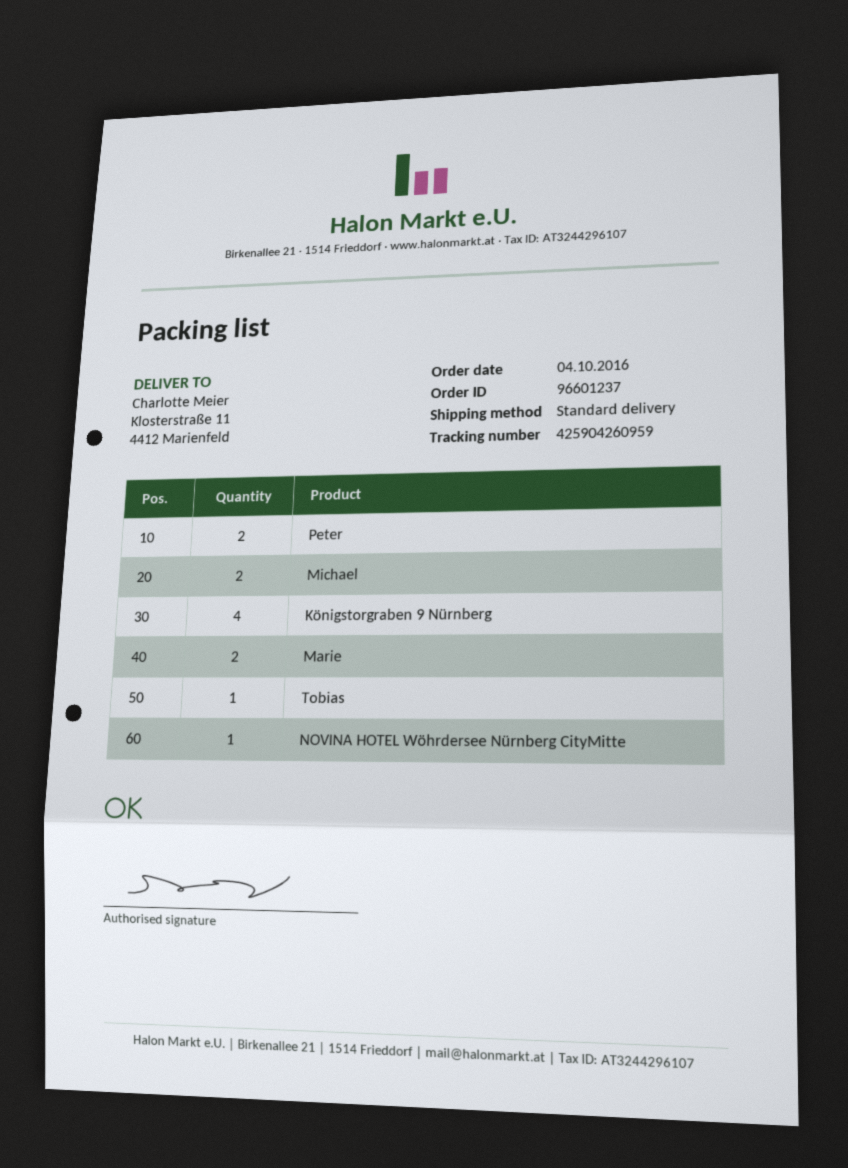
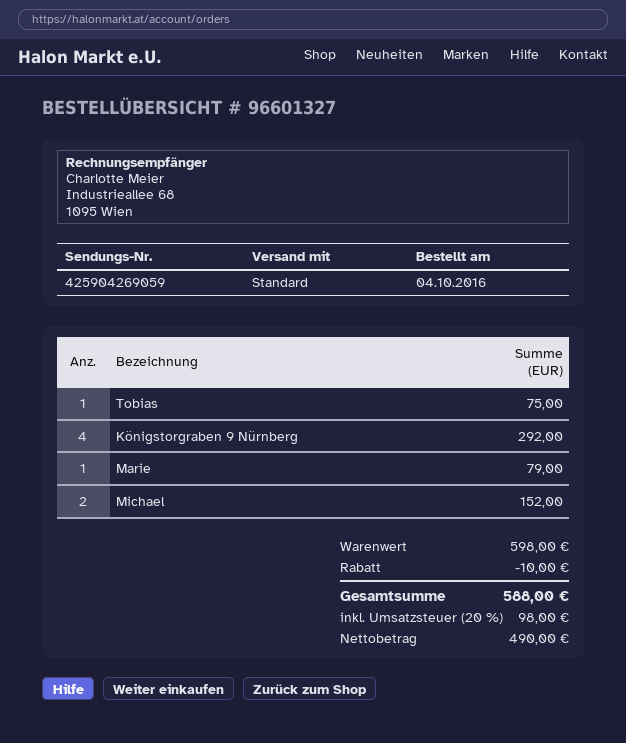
order number: 96601237 -> 96601327
tracking number: 425904260959 -> 425904269059
Peter: 2 -> none
Marie: 2 -> 1
NOVINA HOTEL Wöhrdersee Nürnberg CityMitte: 1 -> none

